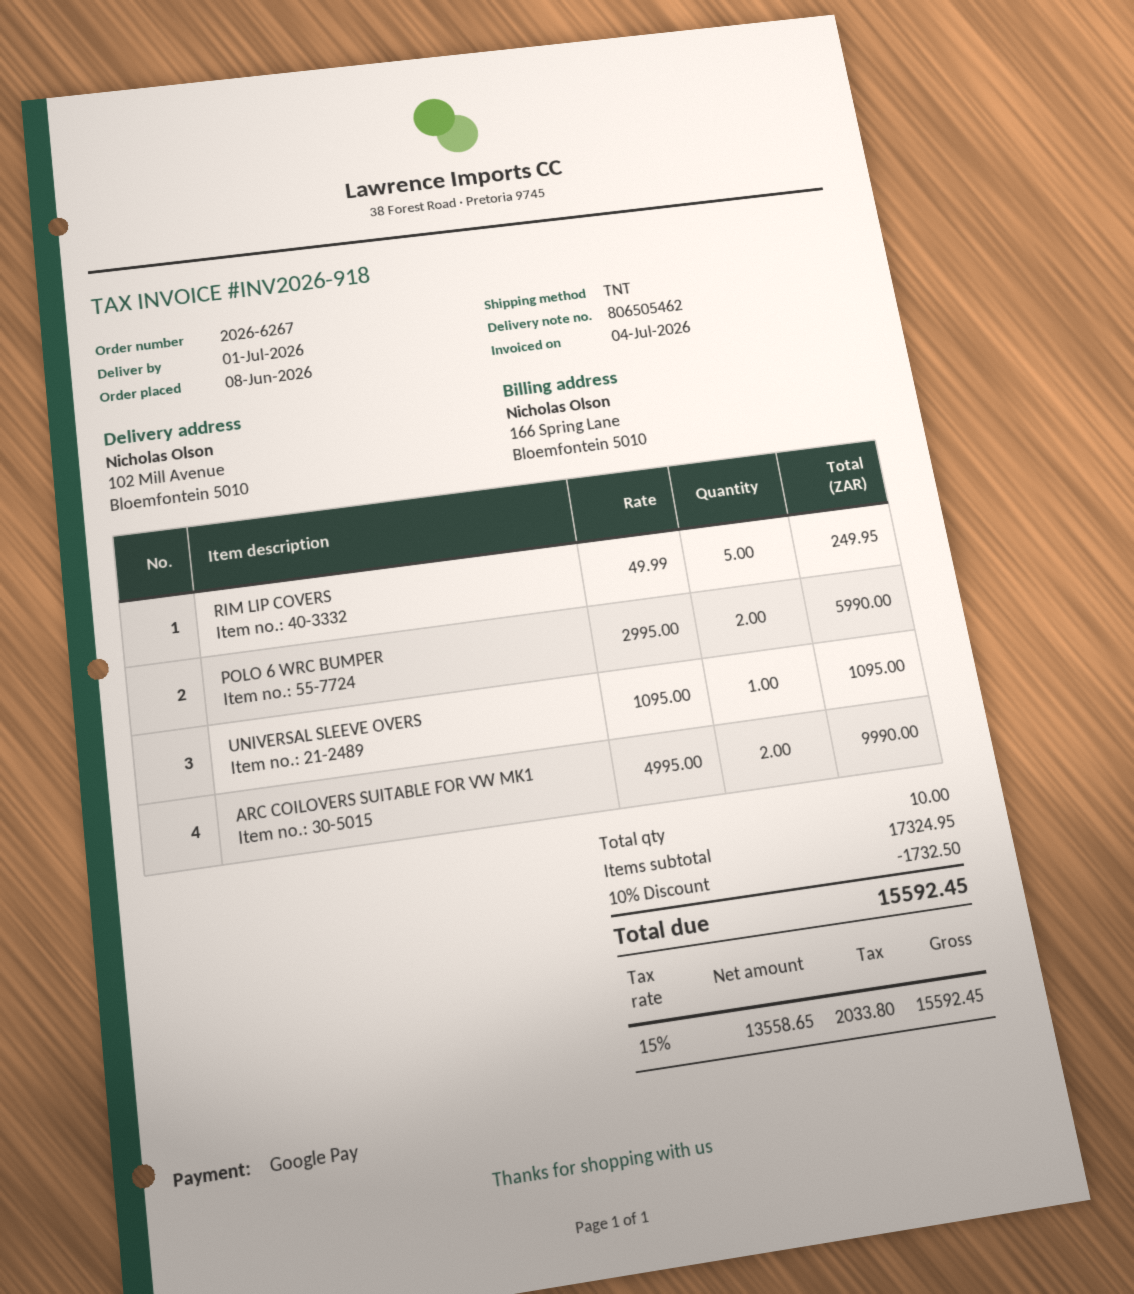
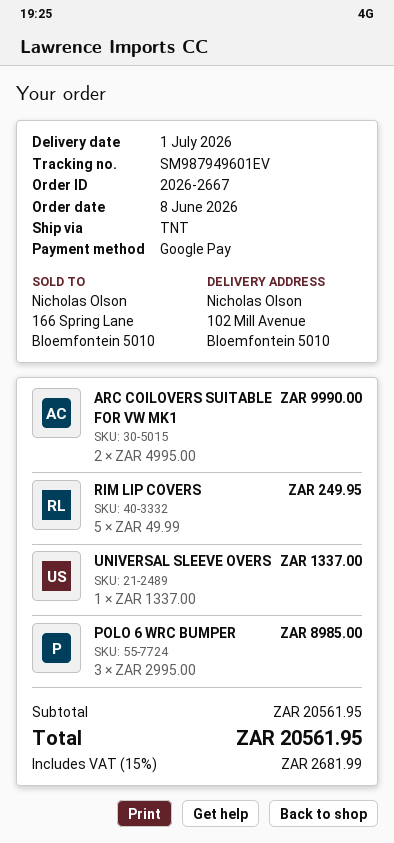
order number: 2026-6267 -> 2026-2667
POLO 6 WRC BUMPER: 2 x 2995.00 = 5990.00 -> 3 x 2995.00 = 8985.00
UNIVERSAL SLEEVE OVERS: 1 x 1095.00 = 1095.00 -> 1 x 1337.00 = 1337.00
subtotal: 17324.95 -> 20561.95
discount: 10% = 1732.50 -> none
tax: 15% = 2033.80 -> 15% = 2681.99
total: 15592.45 -> 20561.95

